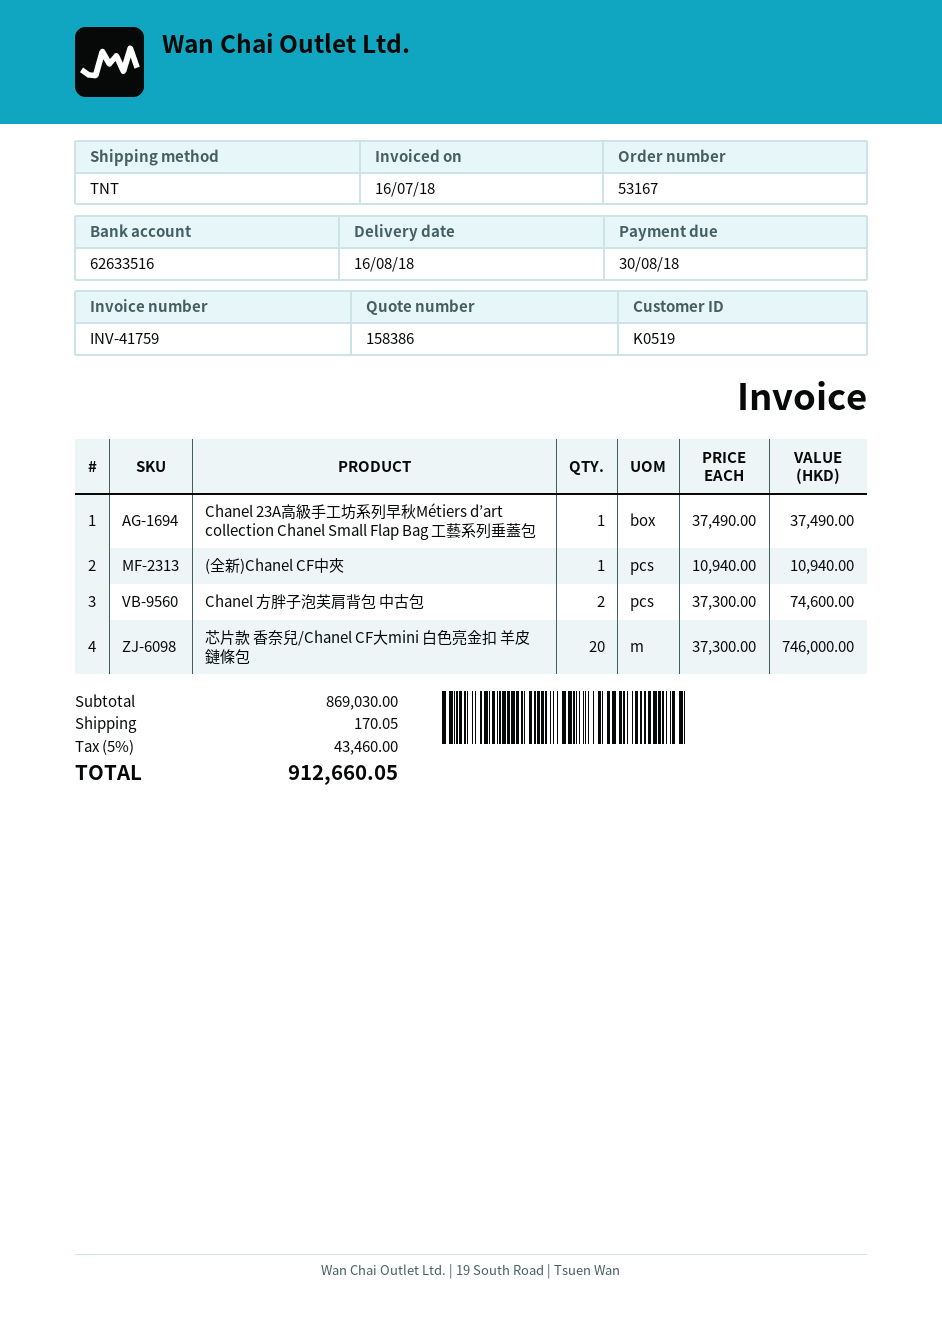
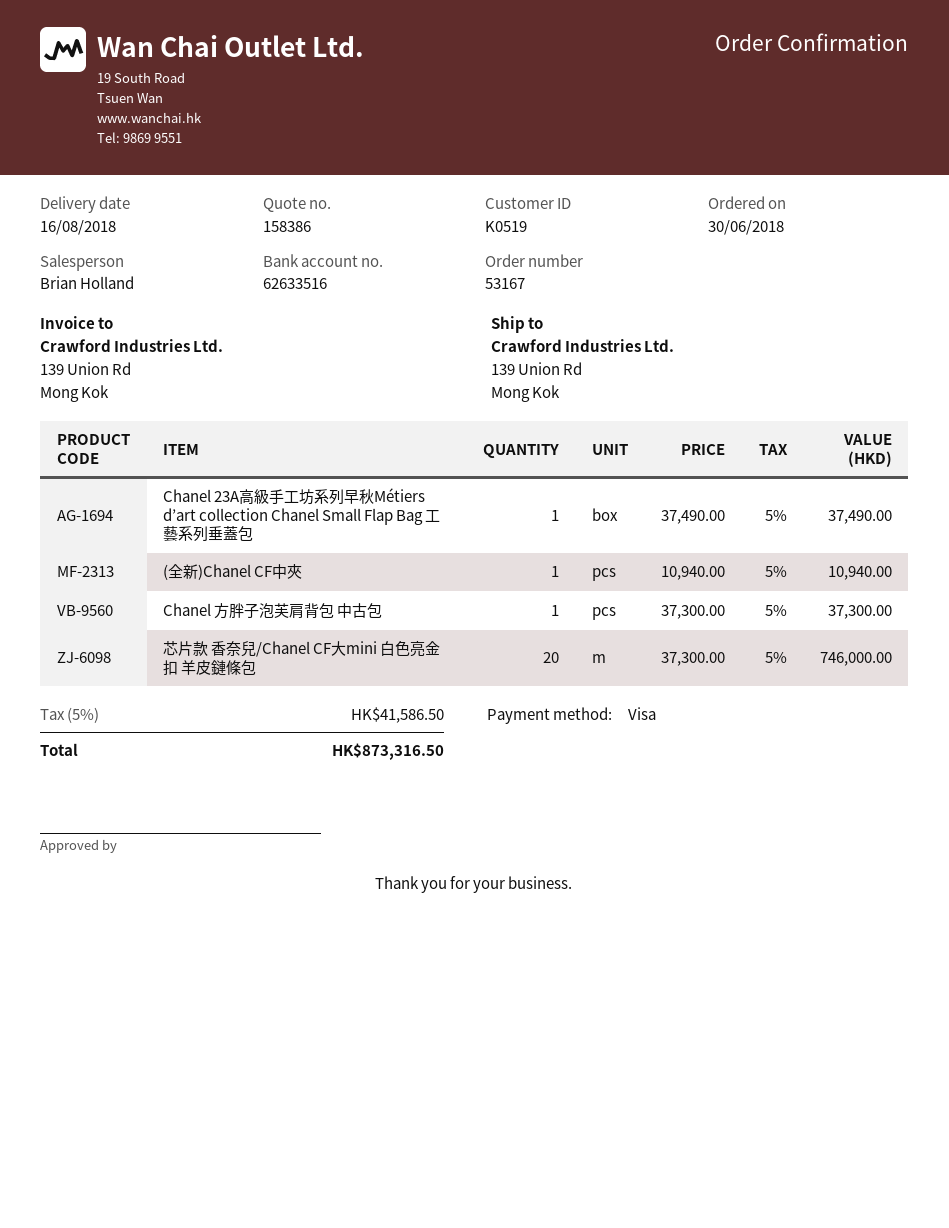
Chanel 方胖子泡芙肩背包 中古包: 2 x 37300.00 = 74600.00 -> 1 x 37300.00 = 37300.00
shipping: 170.05 -> none
tax: 5% = 43460.00 -> 5% = 41586.50
total: 912660.05 -> 873316.50

